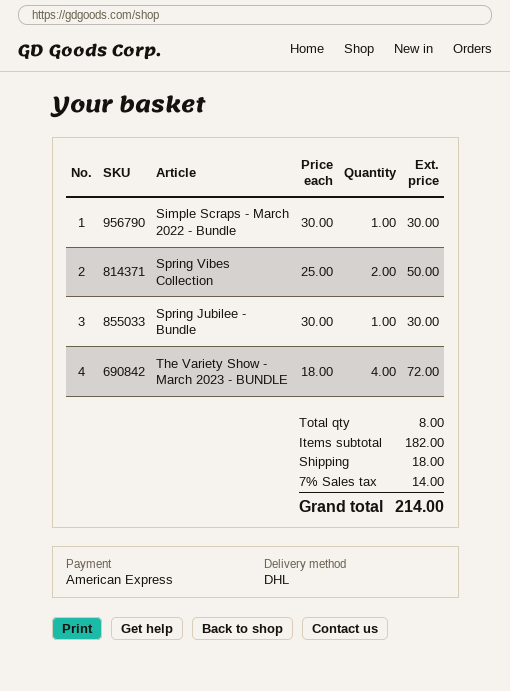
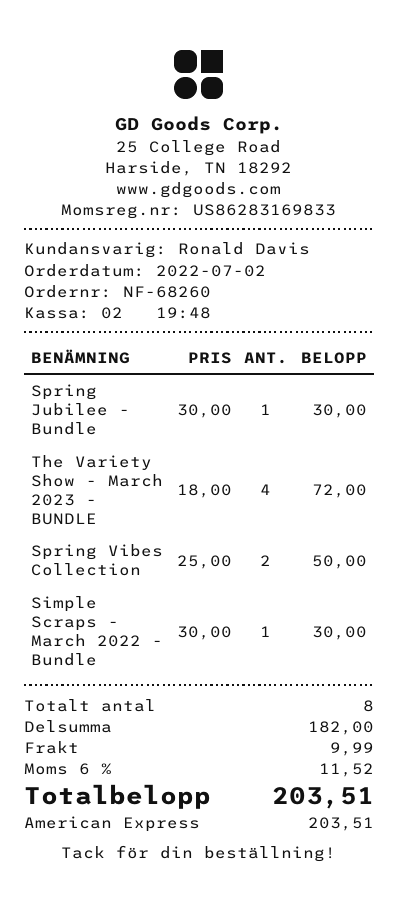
shipping: 18.00 -> 9.99
tax: 7% = 14.00 -> 6% = 11.52
total: 214.00 -> 203.51

